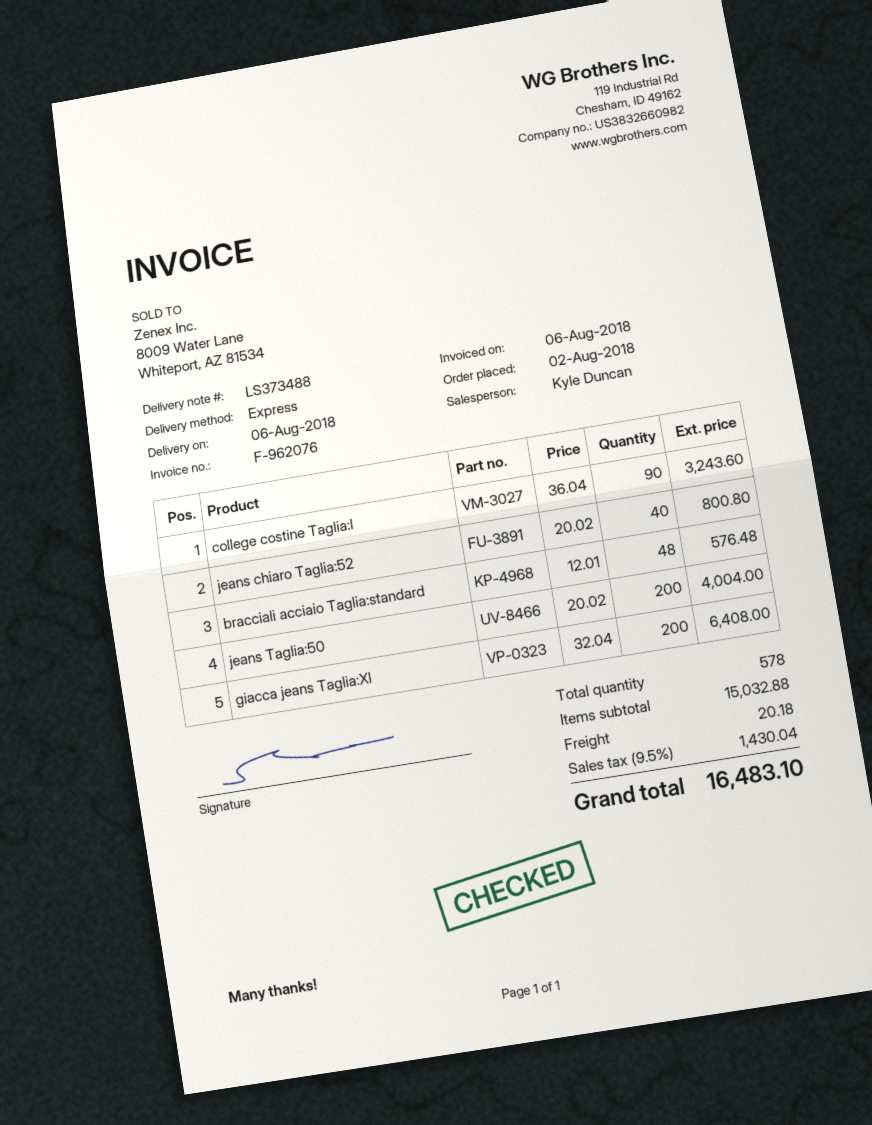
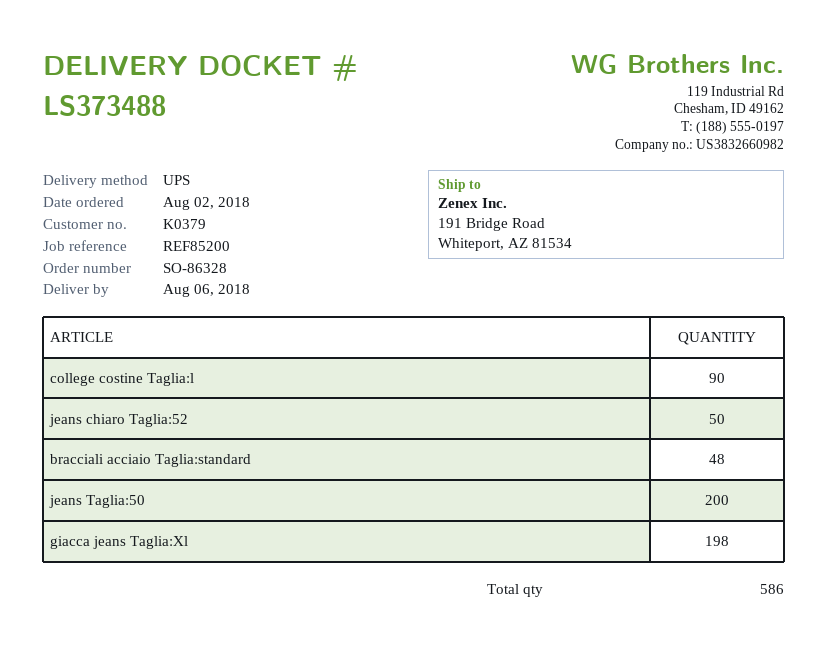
shipping method: express -> UPS
jeans chiaro Taglia:52: 40 -> 50
giacca jeans Taglia:Xl: 200 -> 198
total quantity: 578 -> 586

